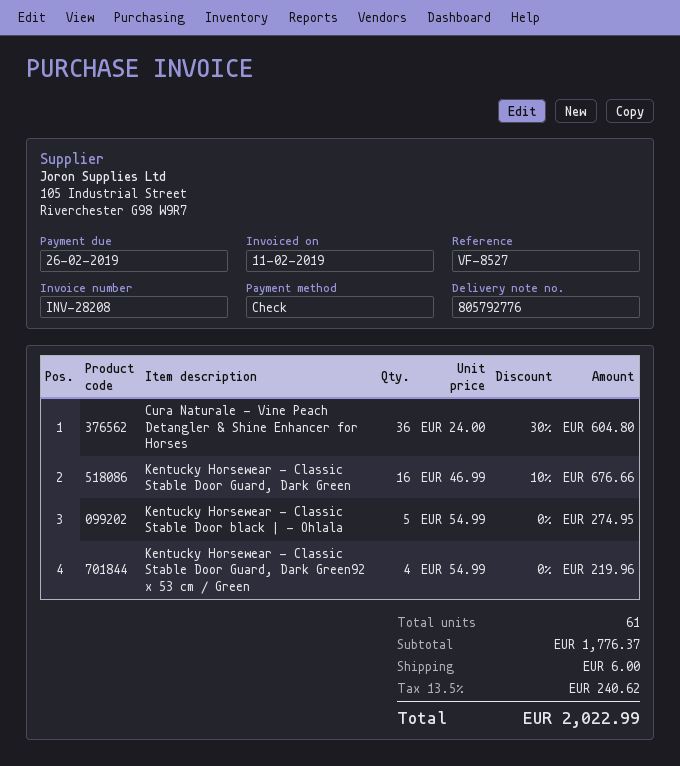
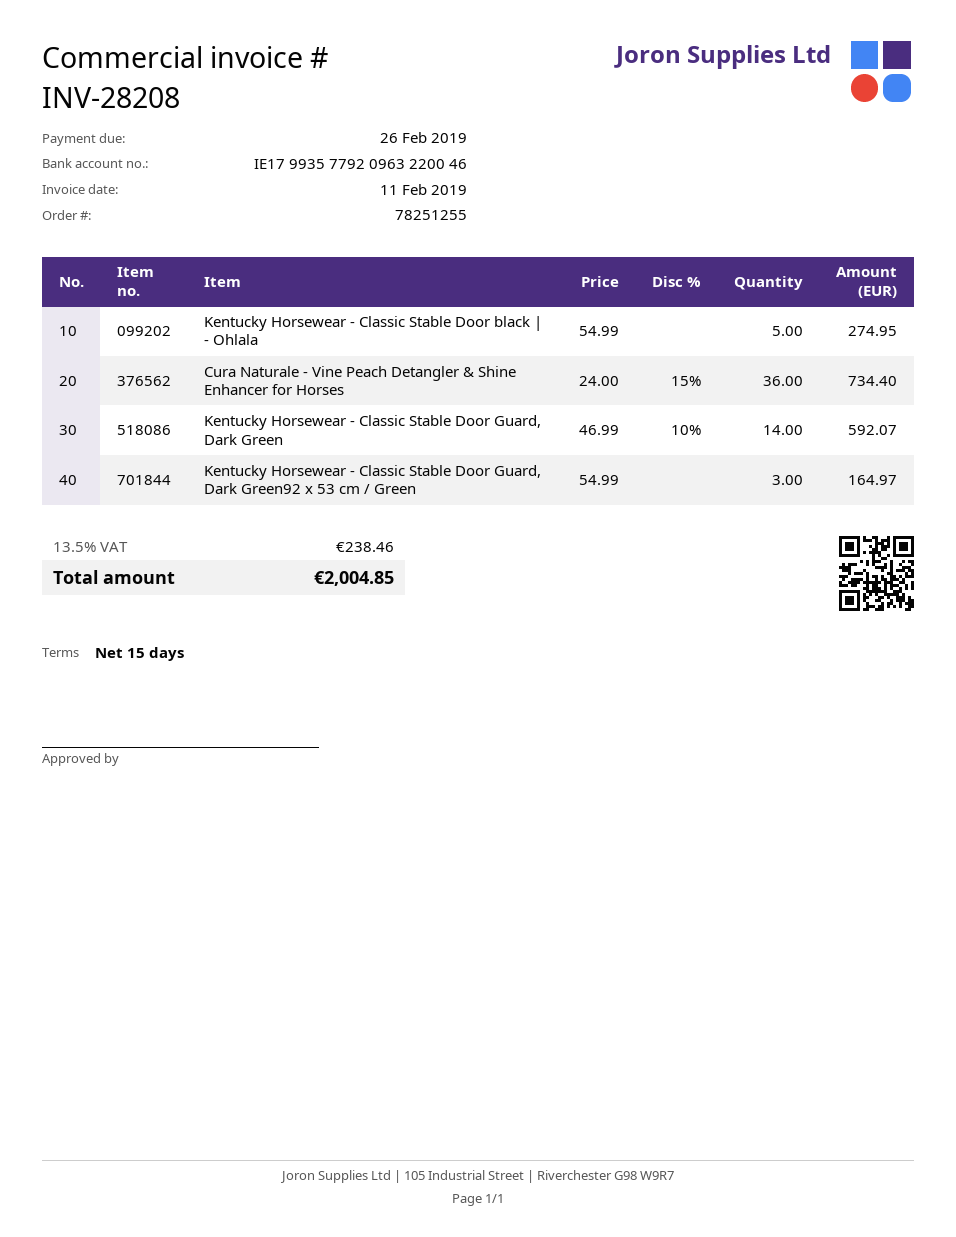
Cura Naturale - Vine Peach Detangler & Shine Enhancer for Horses: 36 x 24.00 - 30% = 604.80 -> 36 x 24.00 - 15% = 734.40
Kentucky Horsewear - Classic Stable Door Guard, Dark Green: 16 x 46.99 - 10% = 676.66 -> 14 x 46.99 - 10% = 592.07
Kentucky Horsewear - Classic Stable Door Guard, Dark Green92 x 53 cm / Green: 4 x 54.99 = 219.96 -> 3 x 54.99 = 164.97
shipping: 6.00 -> none
tax: 13.5% = 240.62 -> 13.5% = 238.46
total: 2022.99 -> 2004.85

